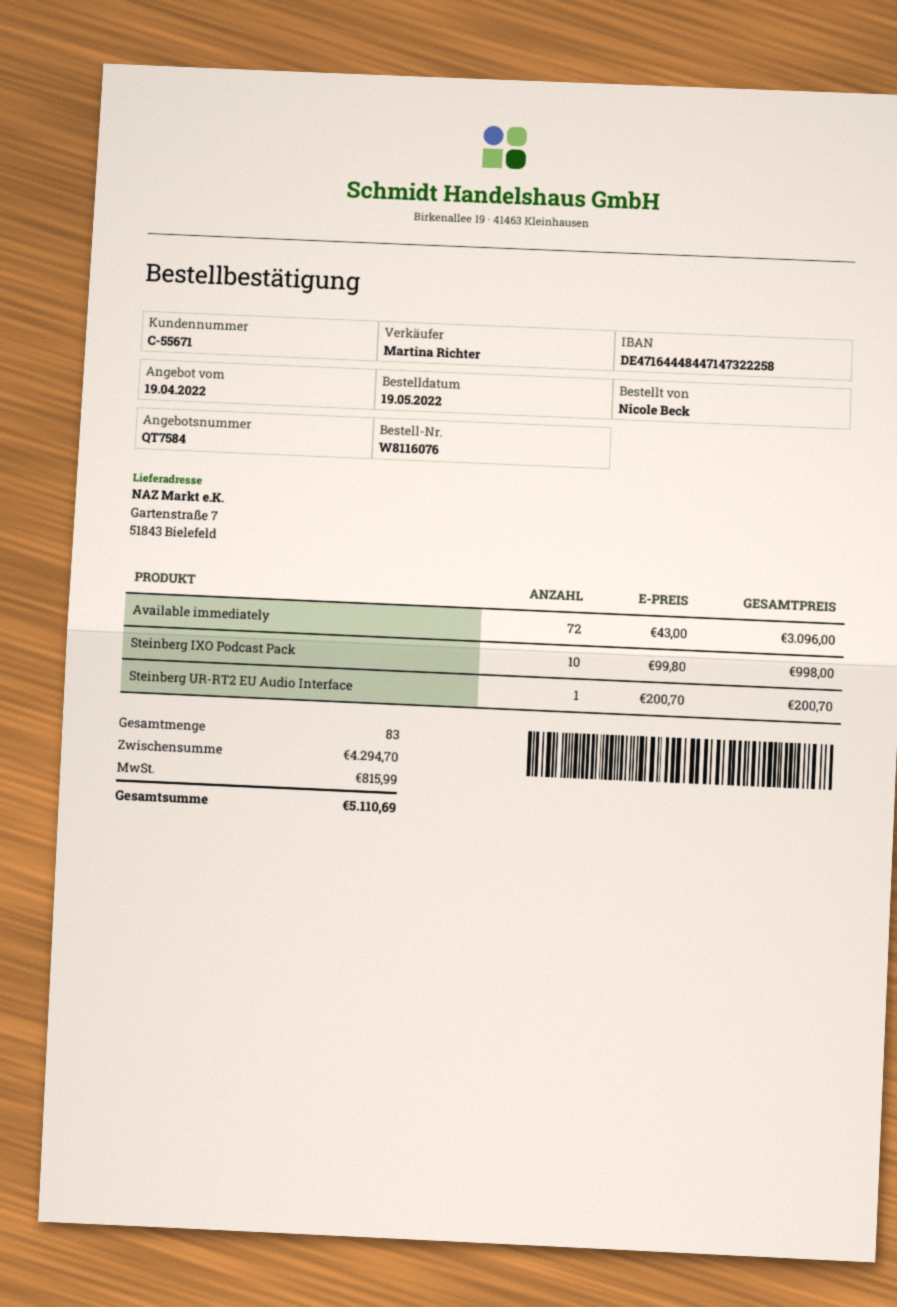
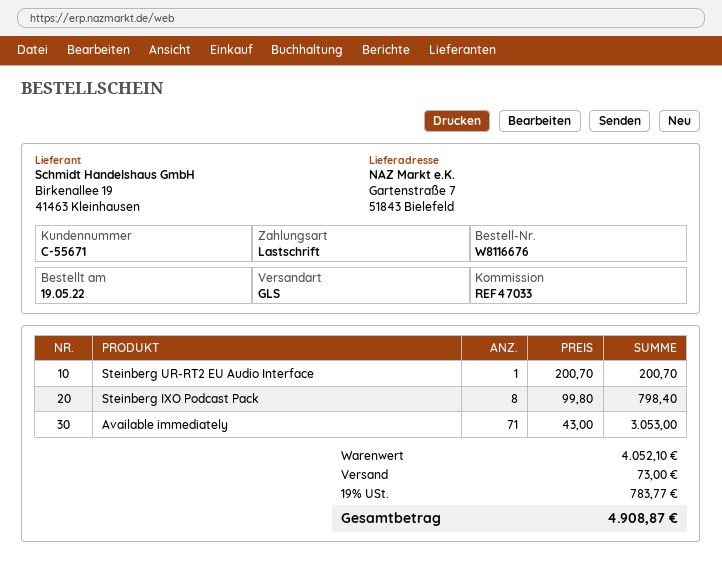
order number: W8116076 -> W8116676
Available immediately: 72 x 43.00 = 3096.00 -> 71 x 43.00 = 3053.00
Steinberg IXO Podcast Pack: 10 x 99.80 = 998.00 -> 8 x 99.80 = 798.40
subtotal: 4294.70 -> 4052.10
shipping: none -> 73.00
tax: 815.99 -> 783.77
total: 5110.69 -> 4908.87

